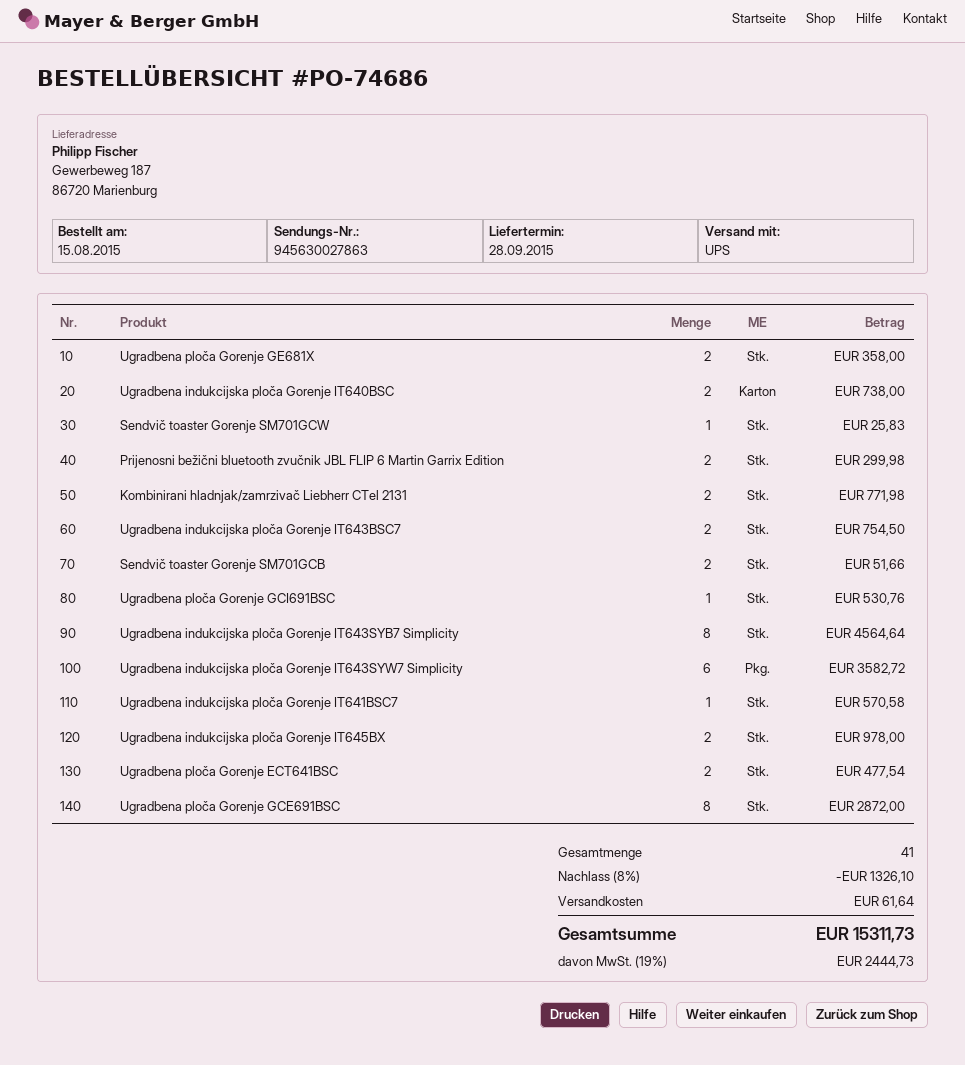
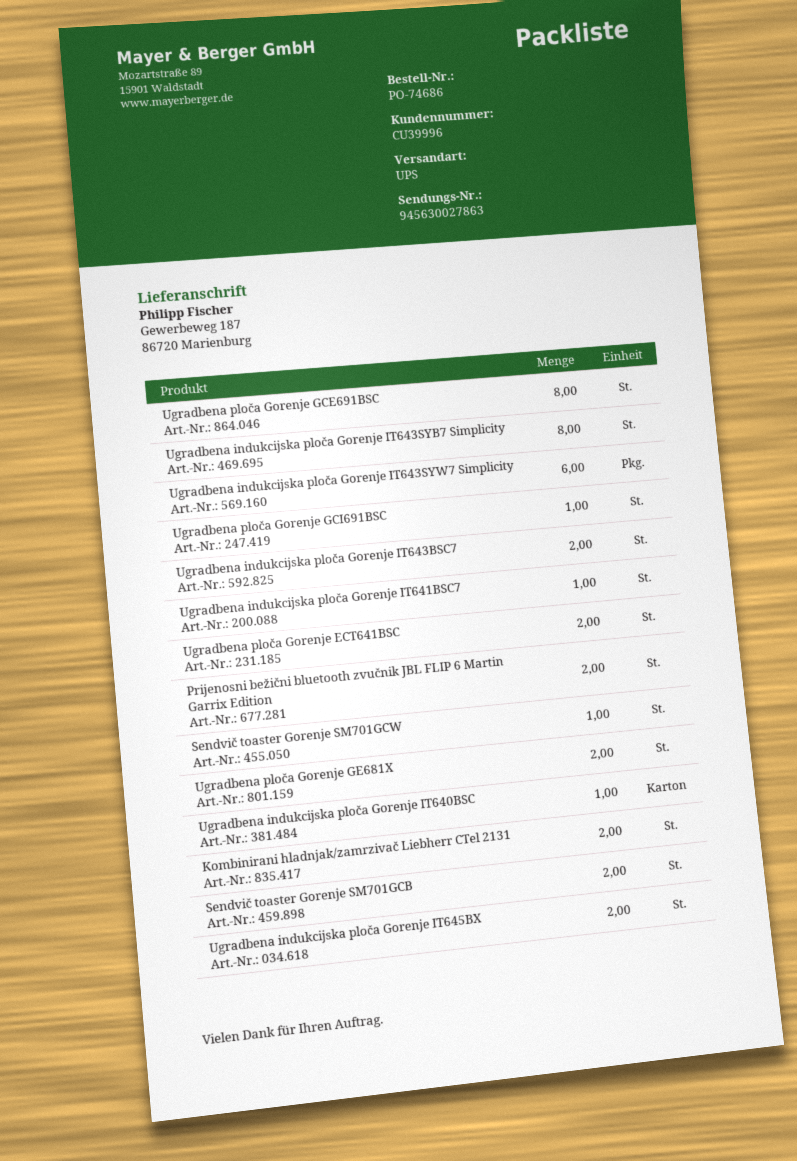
Ugradbena indukcijska ploča Gorenje IT640BSC: 2 -> 1

